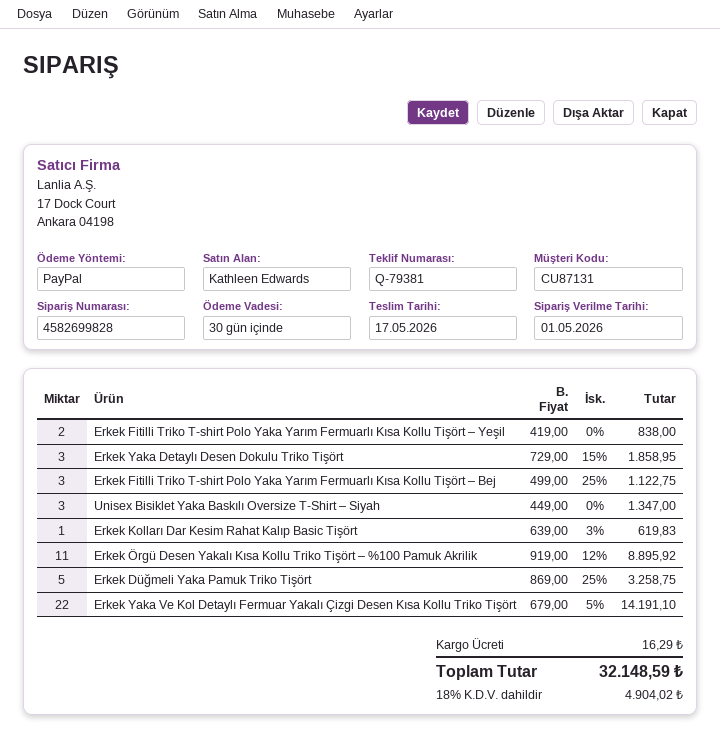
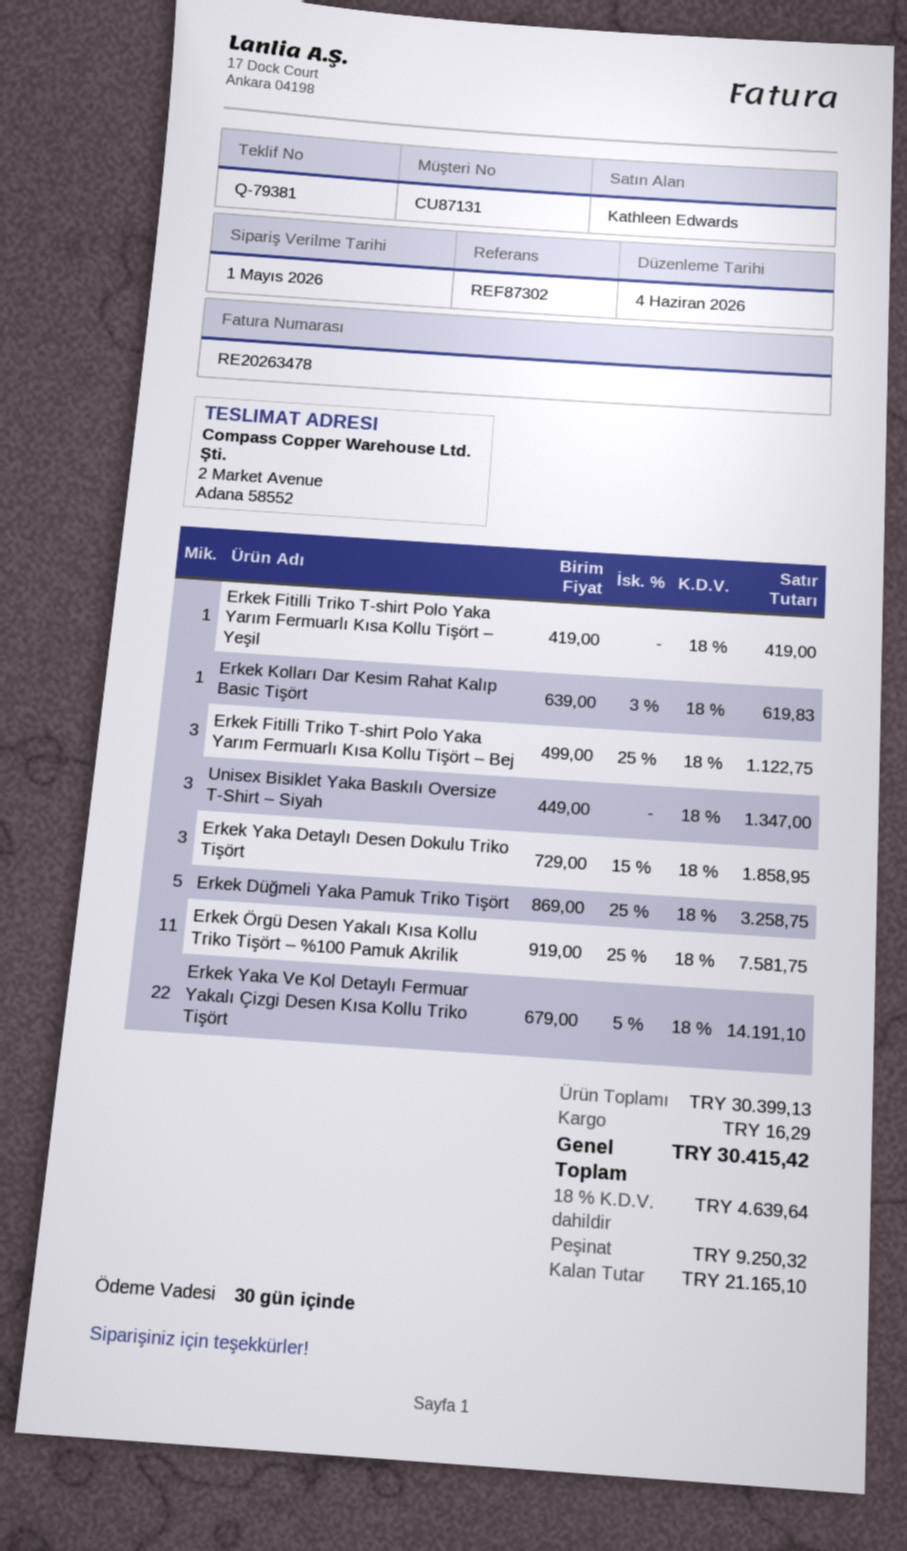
Erkek Fitilli Triko T-shirt Polo Yaka Yarım Fermuarlı Kısa Kollu Tişört – Yeşil: 2 x 419.00 = 838.00 -> 1 x 419.00 = 419.00
Erkek Örgü Desen Yakalı Kısa Kollu Triko Tişört – %100 Pamuk Akrilik: 11 x 919.00 - 12% = 8895.92 -> 11 x 919.00 - 25% = 7581.75
tax: 18% = 4904.02 -> 18% = 4639.64
total: 32148.59 -> 30415.42

